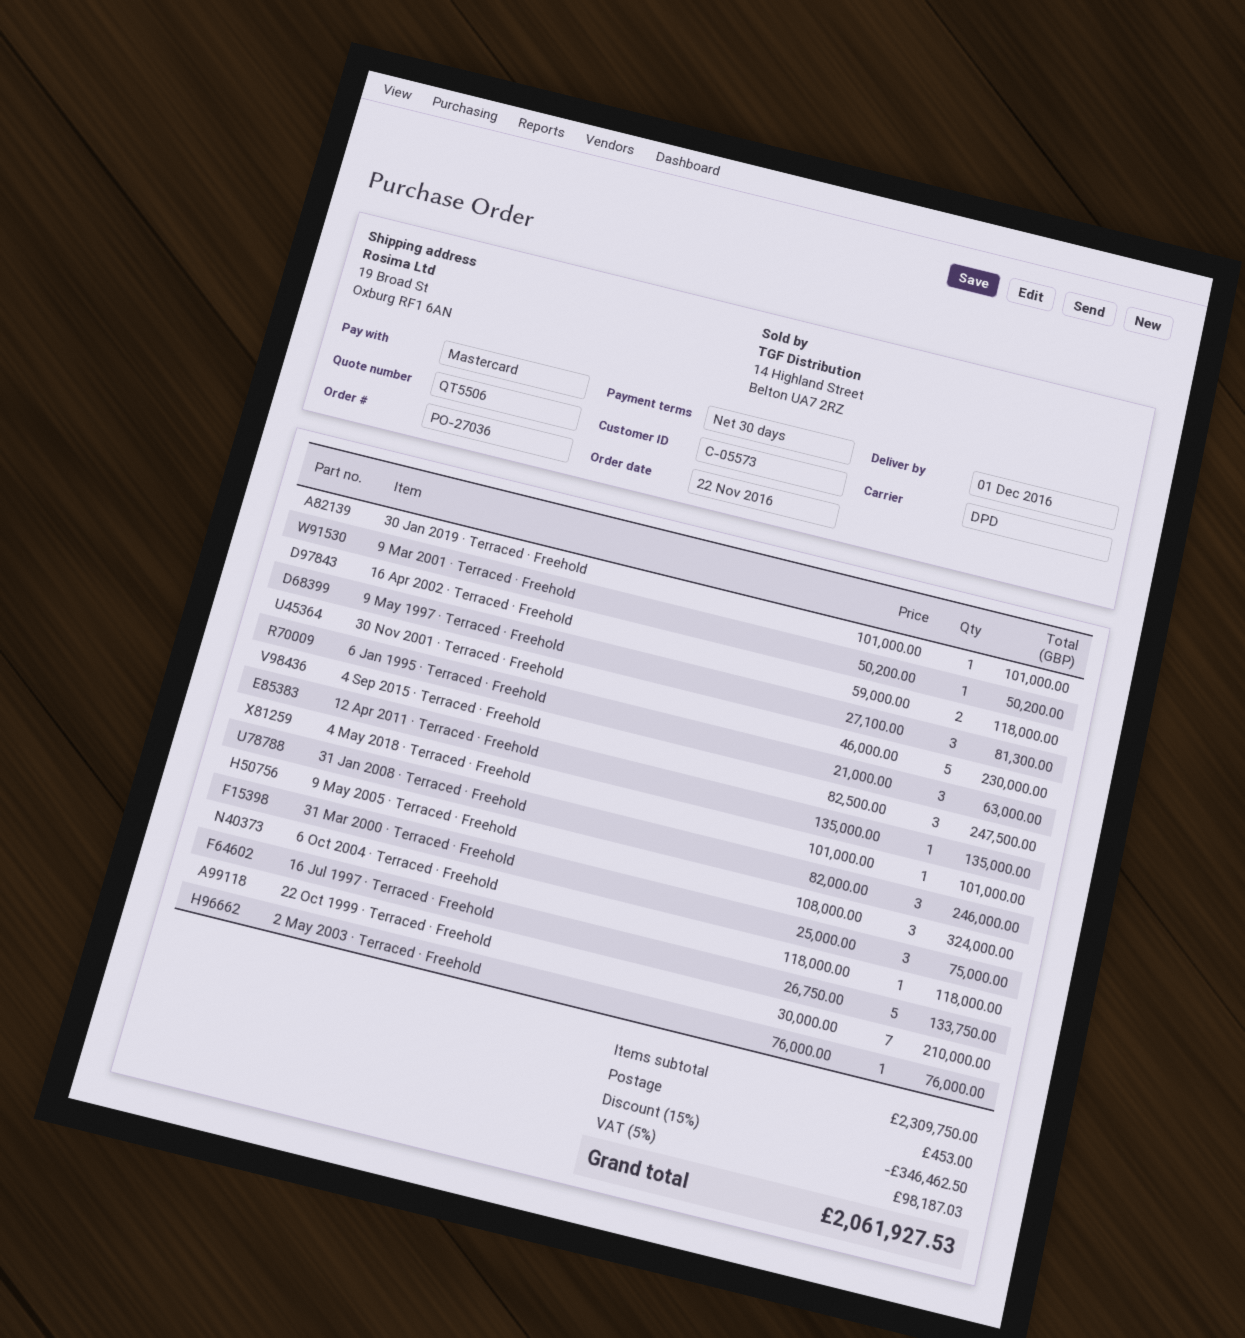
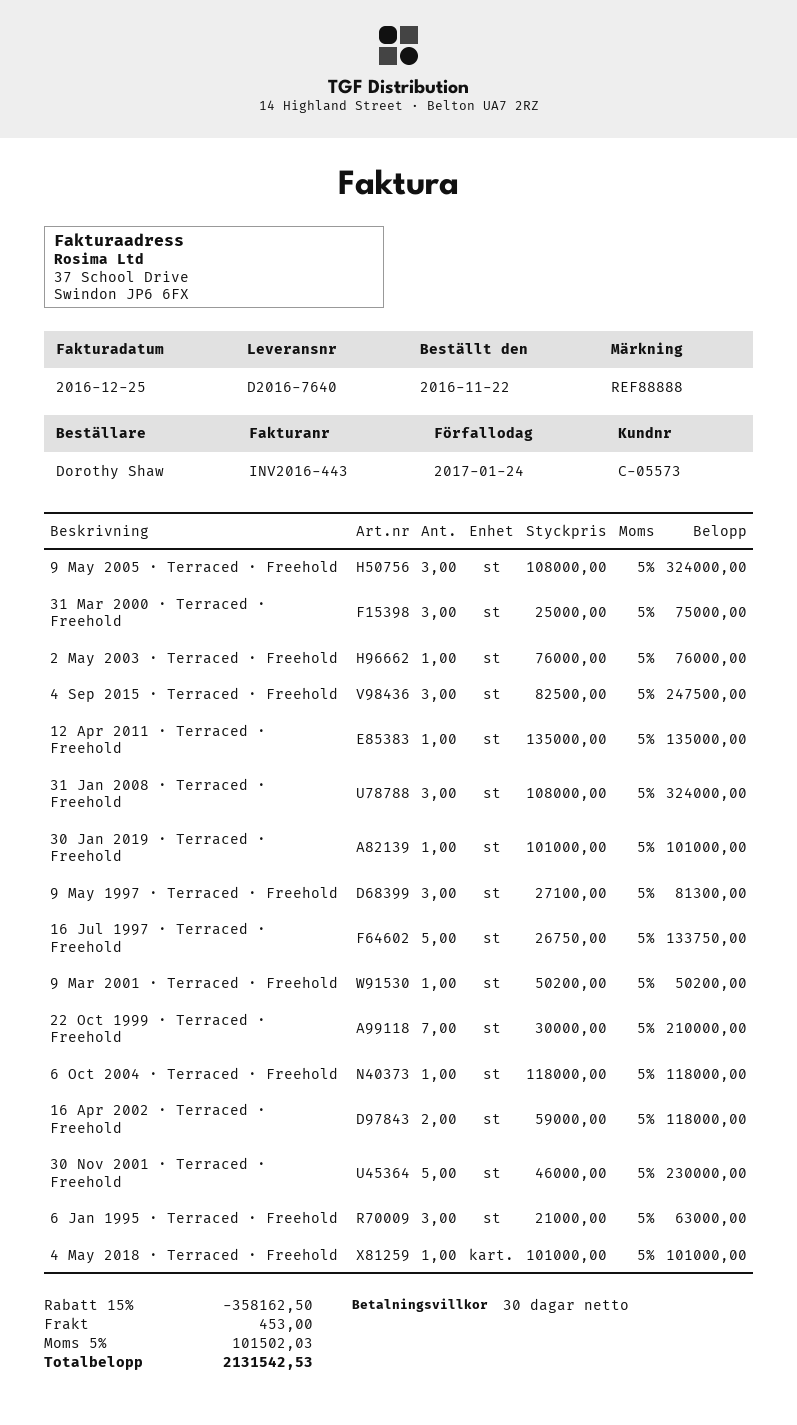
31 Jan 2008 · Terraced · Freehold: 3 x 82000.00 = 246000.00 -> 3 x 108000.00 = 324000.00
discount: 15% = 346462.50 -> 15% = 358162.50
tax: 5% = 98187.03 -> 5% = 101502.03
total: 2061927.53 -> 2131542.53

